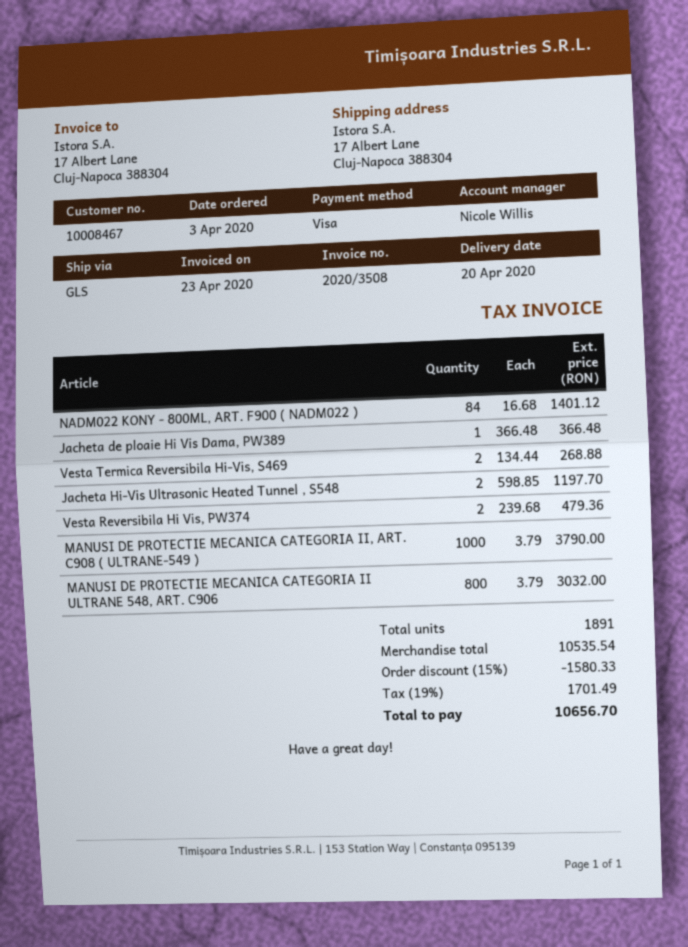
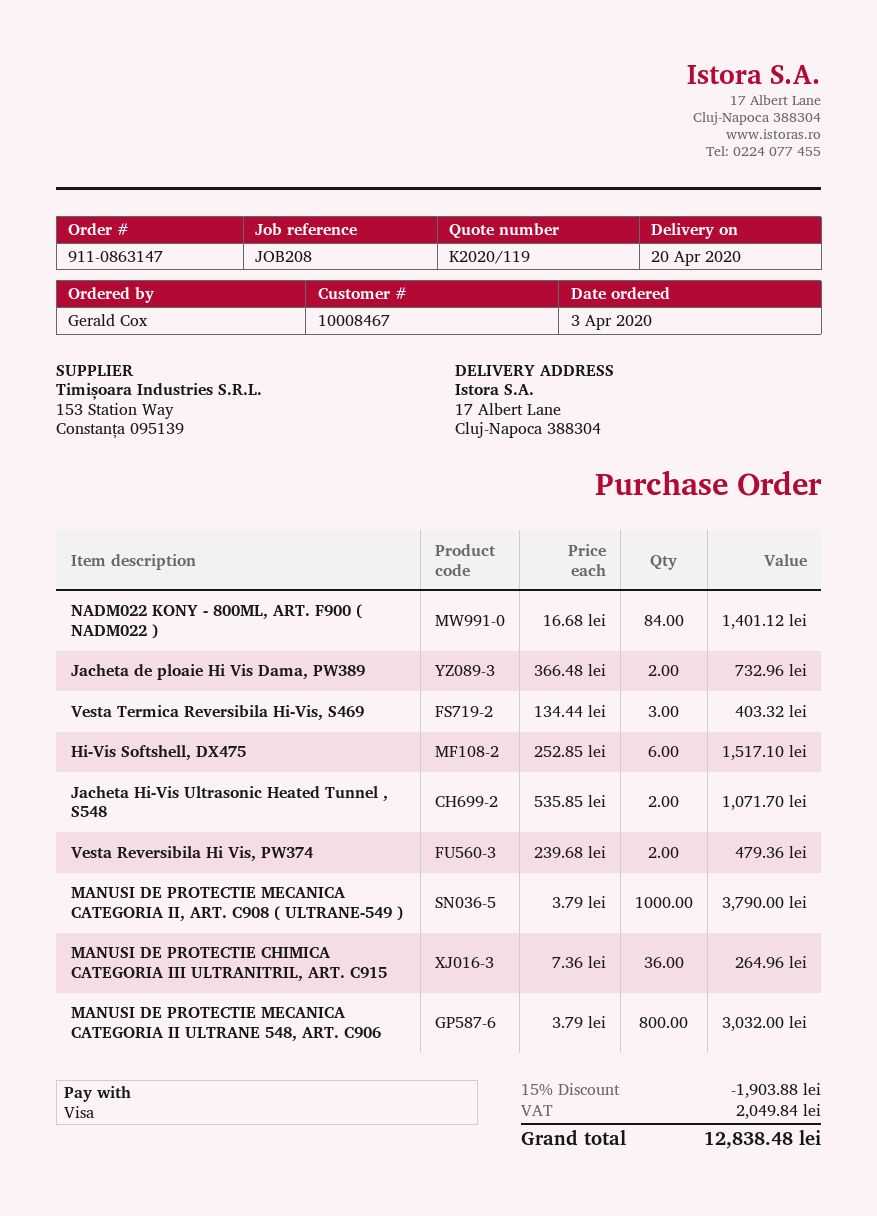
Jacheta de ploaie Hi Vis Dama, PW389: 1 x 366.48 = 366.48 -> 2 x 366.48 = 732.96
Vesta Termica Reversibila Hi-Vis, S469: 2 x 134.44 = 268.88 -> 3 x 134.44 = 403.32
Jacheta Hi-Vis Ultrasonic Heated Tunnel , S548: 2 x 598.85 = 1197.70 -> 2 x 535.85 = 1071.70
Hi-Vis Softshell, DX475: none -> 6 x 252.85 = 1517.10
MANUSI DE PROTECTIE CHIMICA CATEGORIA III ULTRANITRIL, ART. C915: none -> 36 x 7.36 = 264.96
discount: 15% = 1580.33 -> 15% = 1903.88
tax: 1701.49 -> 2049.84
total: 10656.70 -> 12838.48

